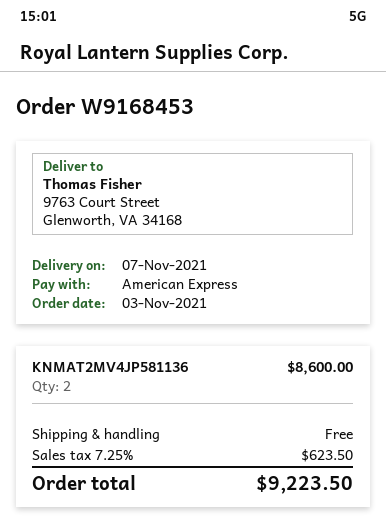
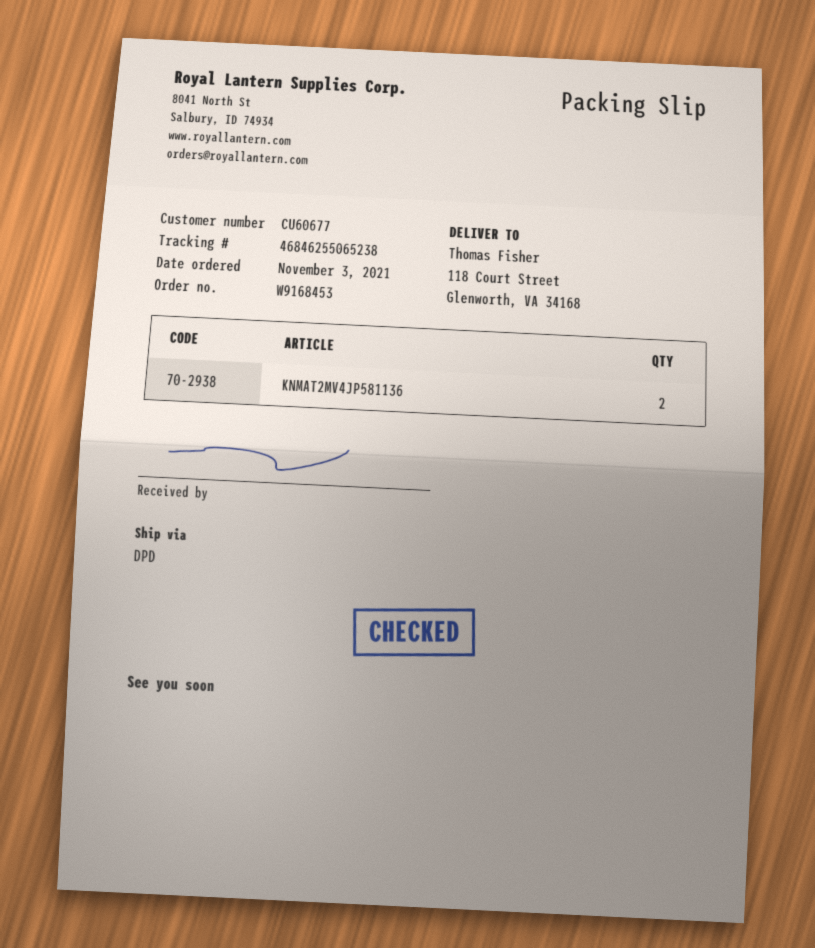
ship to: 9763 Court Street, Glenworth, VA 34168 -> 118 Court Street, Glenworth, VA 34168

